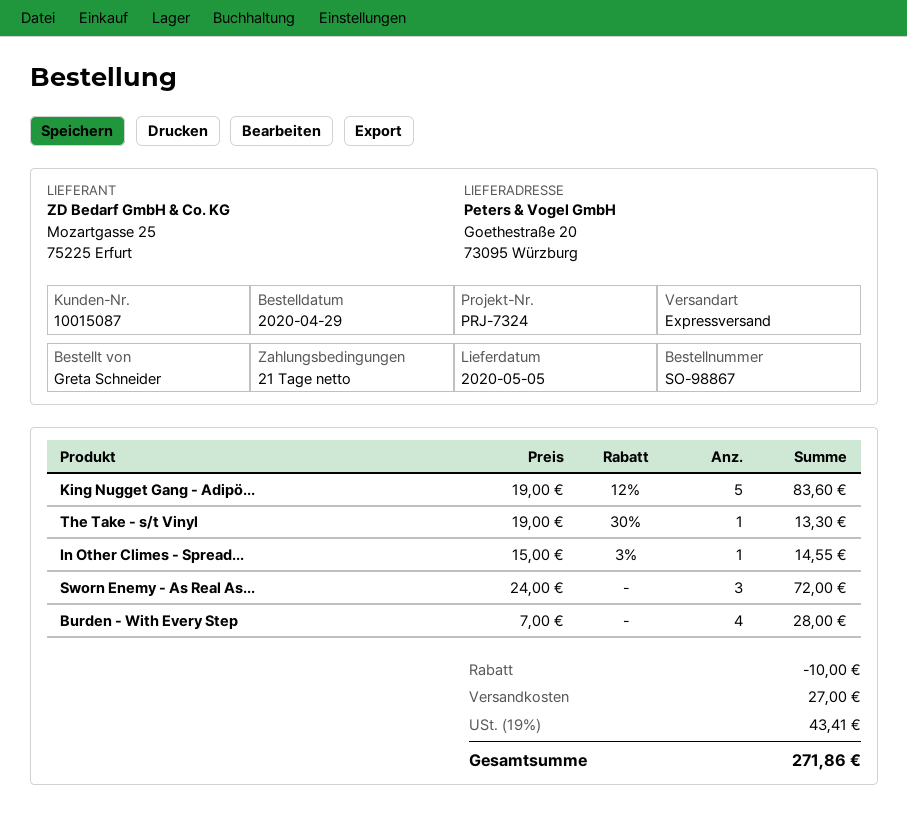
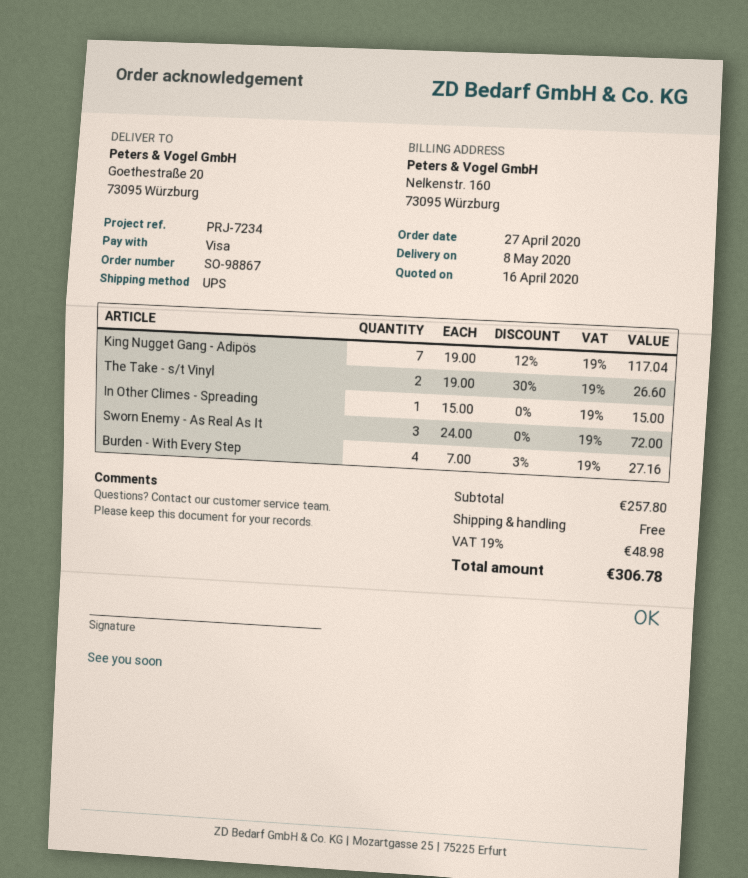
order date: 2020-04-29 -> 2020-04-27
delivery date: 2020-05-05 -> 2020-05-08
reference: PRJ-7324 -> PRJ-7234
shipping method: express -> UPS
King Nugget Gang - Adipö...: 5 x 19.00 - 12% = 83.60 -> 7 x 19.00 - 12% = 117.04
The Take - s/t Vinyl: 1 x 19.00 - 30% = 13.30 -> 2 x 19.00 - 30% = 26.60
In Other Climes - Spread...: 1 x 15.00 - 3% = 14.55 -> 1 x 15.00 = 15.00
Burden - With Every Step: 4 x 7.00 = 28.00 -> 4 x 7.00 - 3% = 27.16
discount: 10.00 -> none
shipping: 27.00 -> 0.00
tax: 19% = 43.41 -> 19% = 48.98
total: 271.86 -> 306.78

